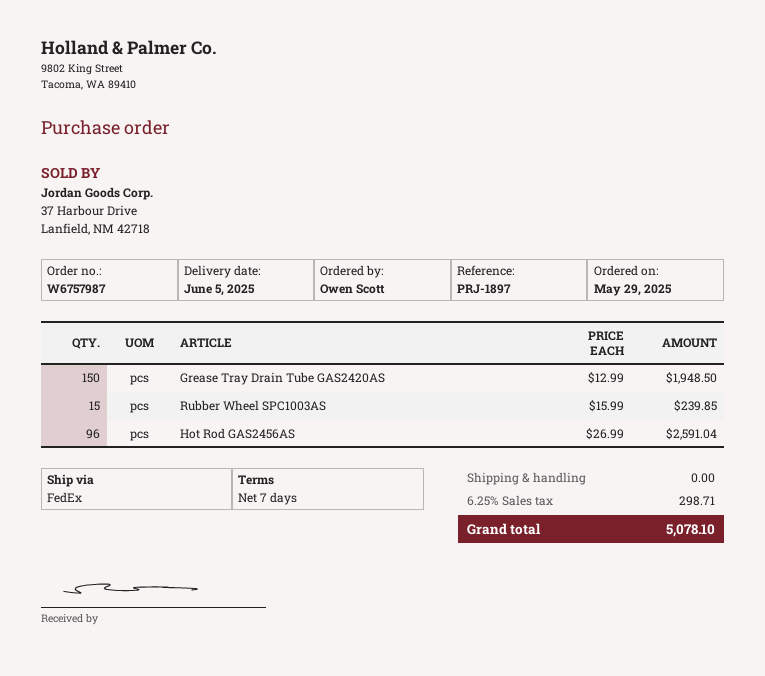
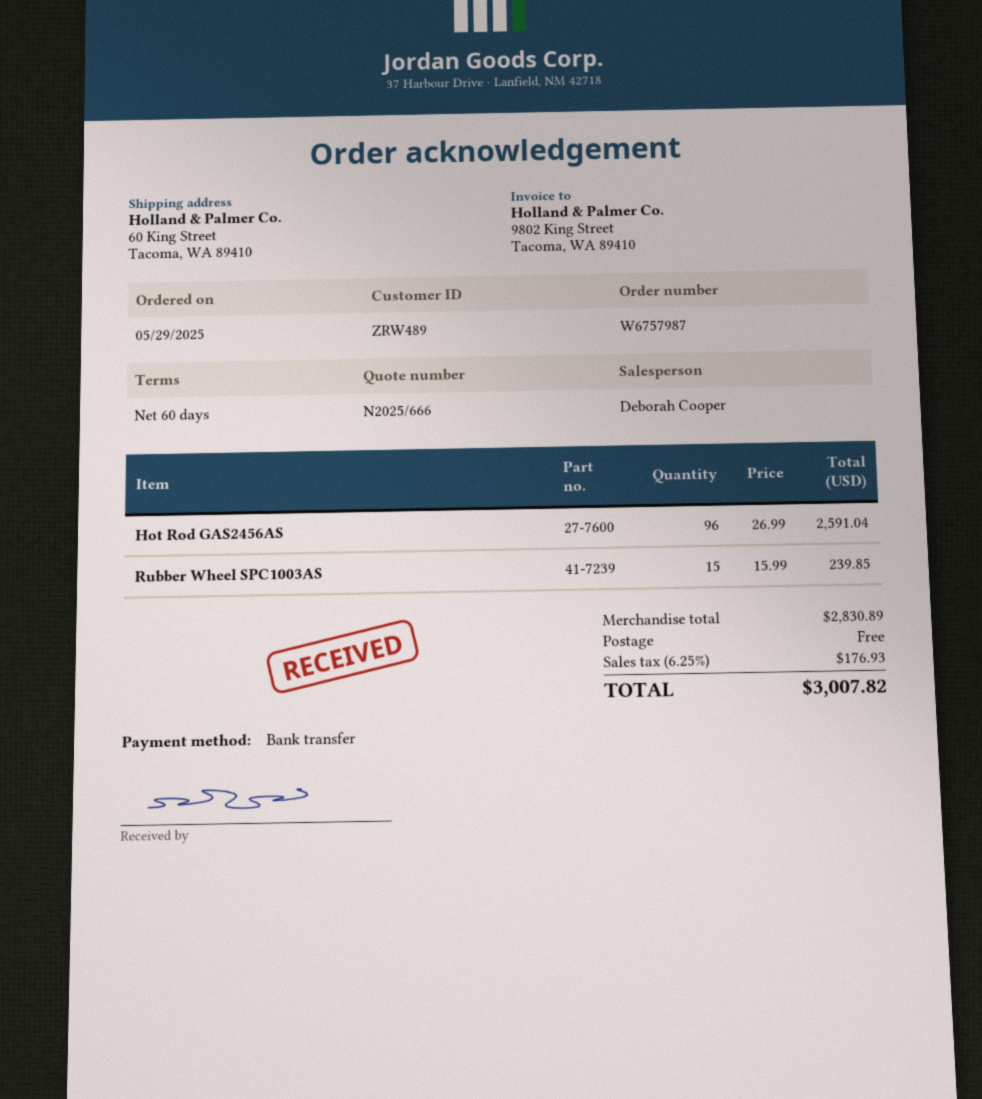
payment terms: 7 days -> 60 days
Grease Tray Drain Tube GAS2420AS: 150 x 12.99 = 1948.50 -> none
tax: 6.25% = 298.71 -> 6.25% = 176.93
total: 5078.10 -> 3007.82

